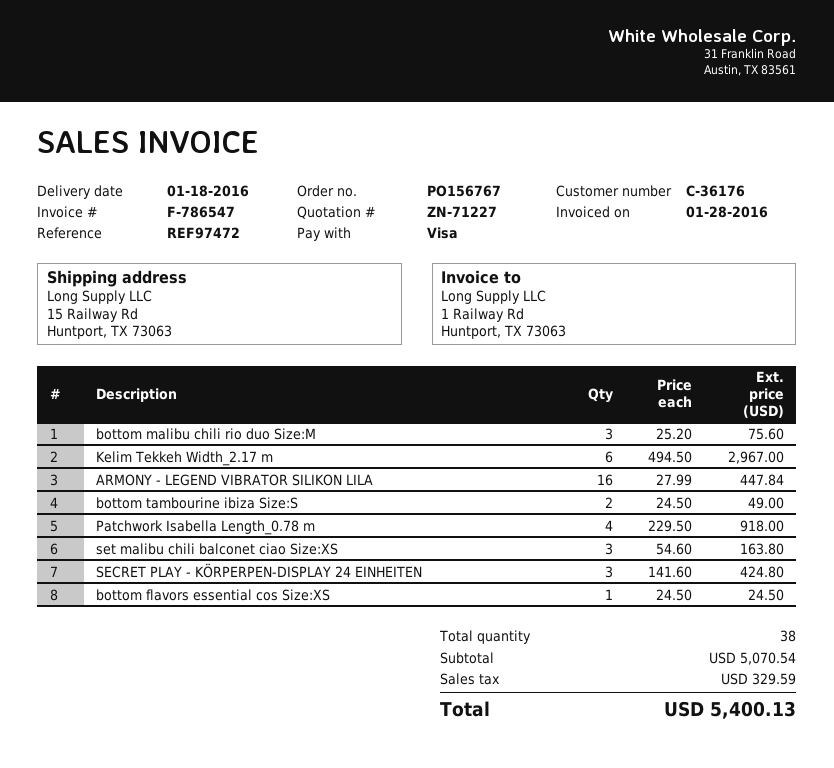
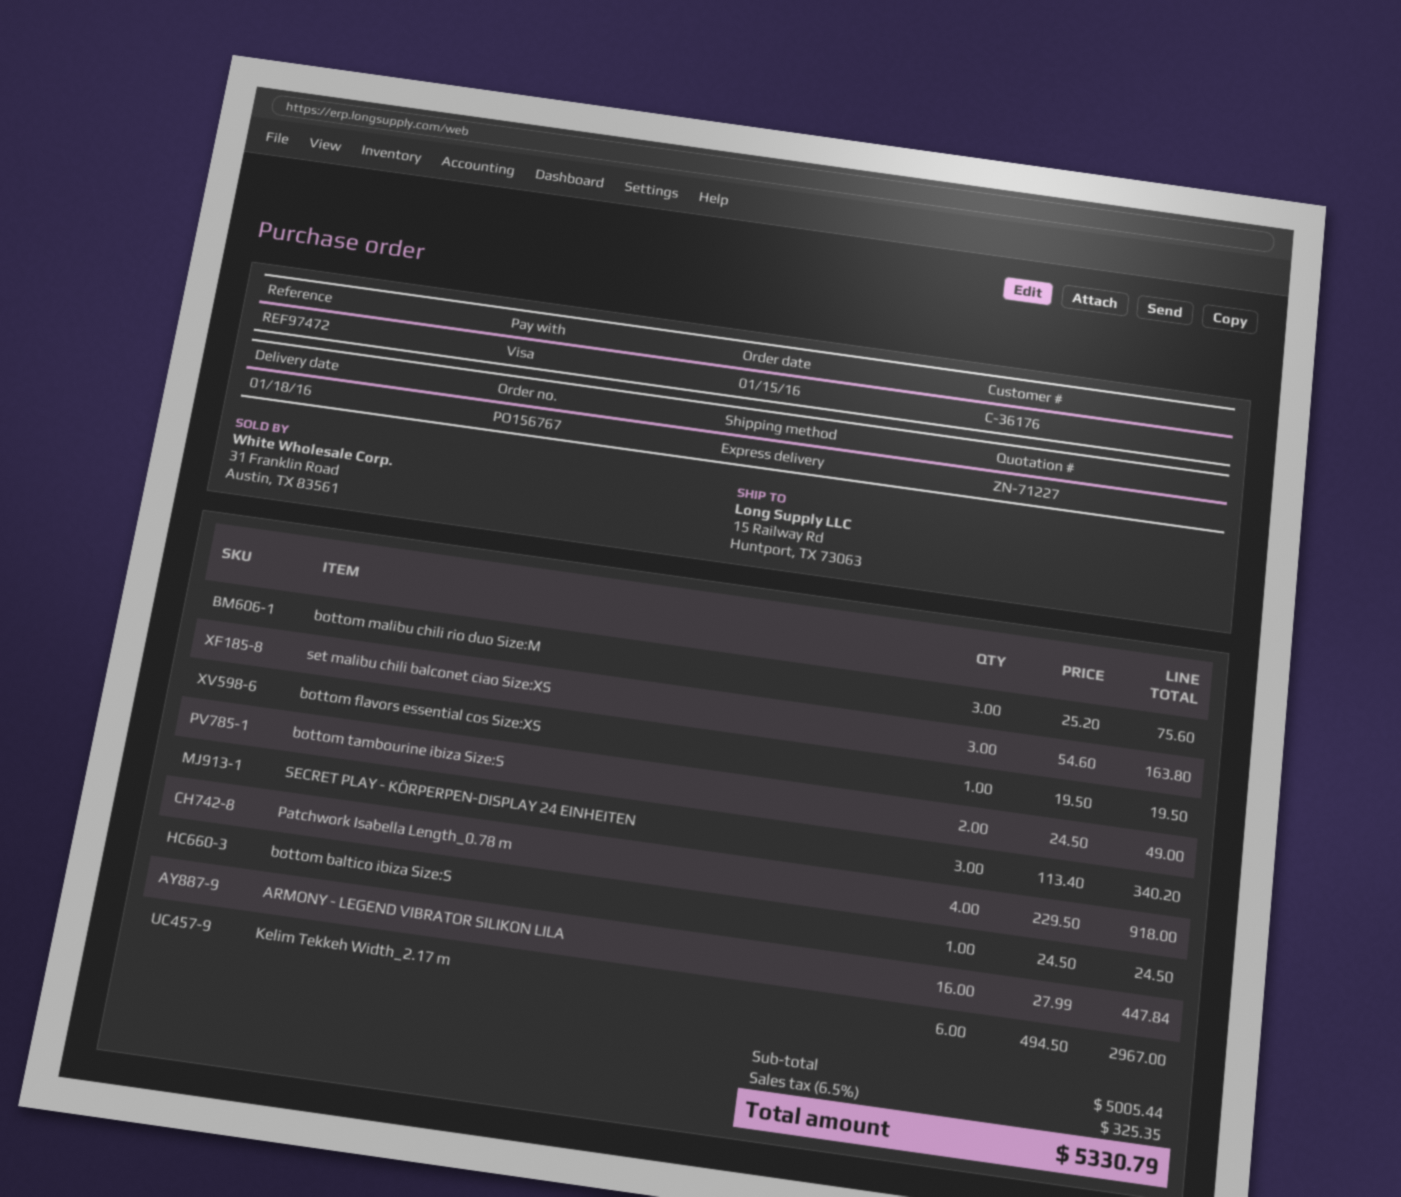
SECRET PLAY - KÖRPERPEN-DISPLAY 24 EINHEITEN: 3 x 141.60 = 424.80 -> 3 x 113.40 = 340.20
bottom flavors essential cos Size:XS: 1 x 24.50 = 24.50 -> 1 x 19.50 = 19.50
bottom baltico ibiza Size:S: none -> 1 x 24.50 = 24.50
subtotal: 5070.54 -> 5005.44
tax: 329.59 -> 325.35
total: 5400.13 -> 5330.79

